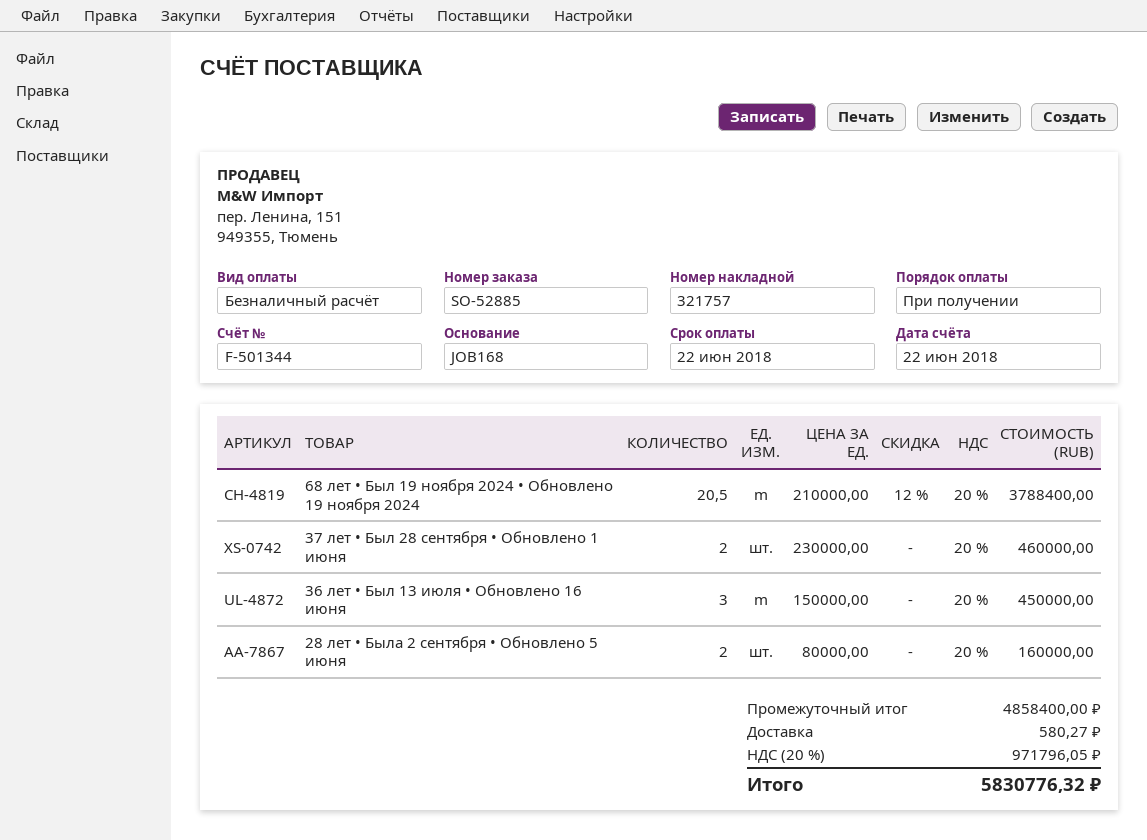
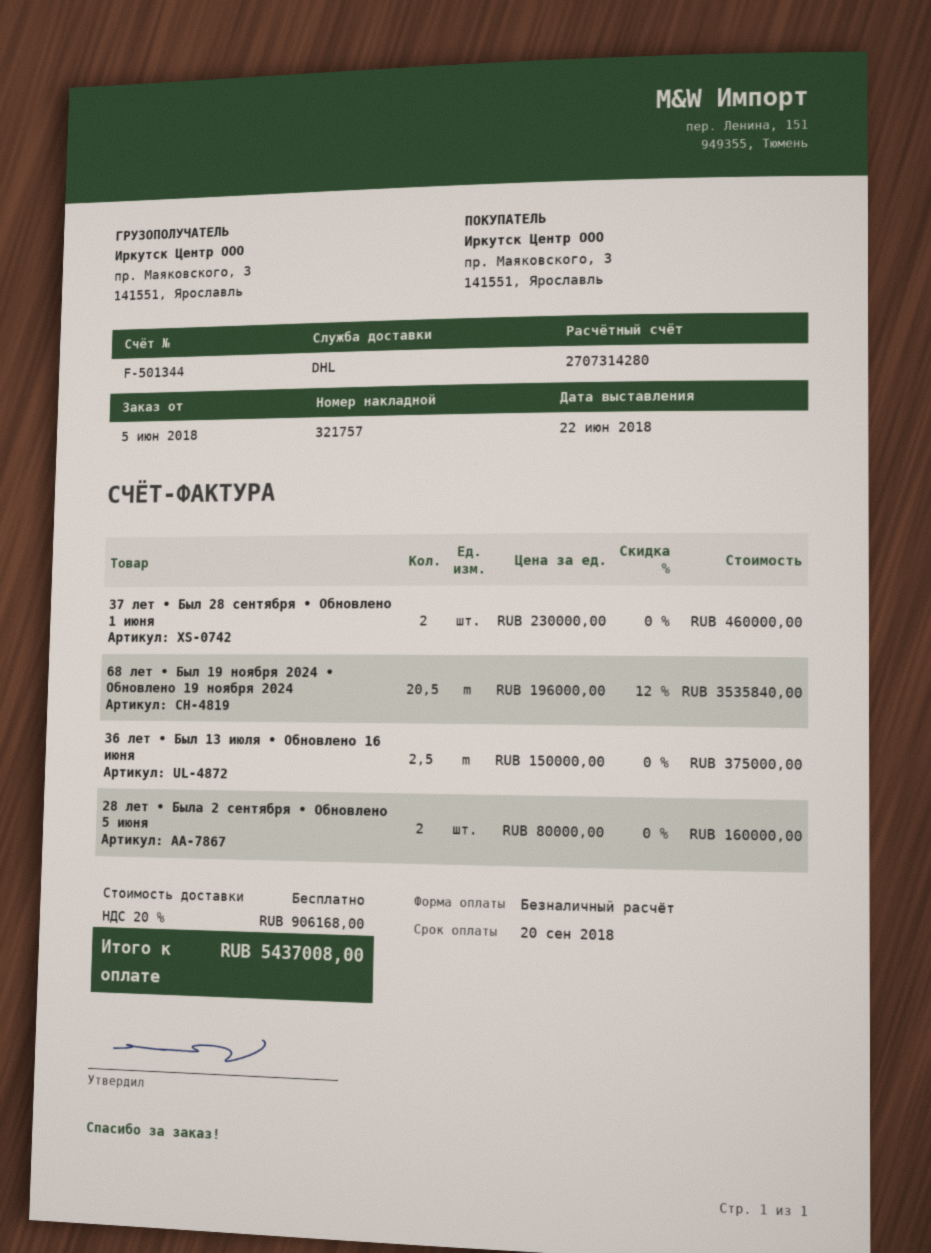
due date: 2018-06-22 -> 2018-09-20
68 лет • Был 19 ноября 2024 • Обновлено 19 ноября 2024: 20.5 x 210000.00 - 12% = 3788400.00 -> 20.5 x 196000.00 - 12% = 3535840.00
36 лет • Был 13 июля • Обновлено 16 июня: 3 x 150000.00 = 450000.00 -> 2.5 x 150000.00 = 375000.00
shipping: 580.27 -> 0.00
tax: 20% = 971796.05 -> 20% = 906168.00
total: 5830776.32 -> 5437008.00

